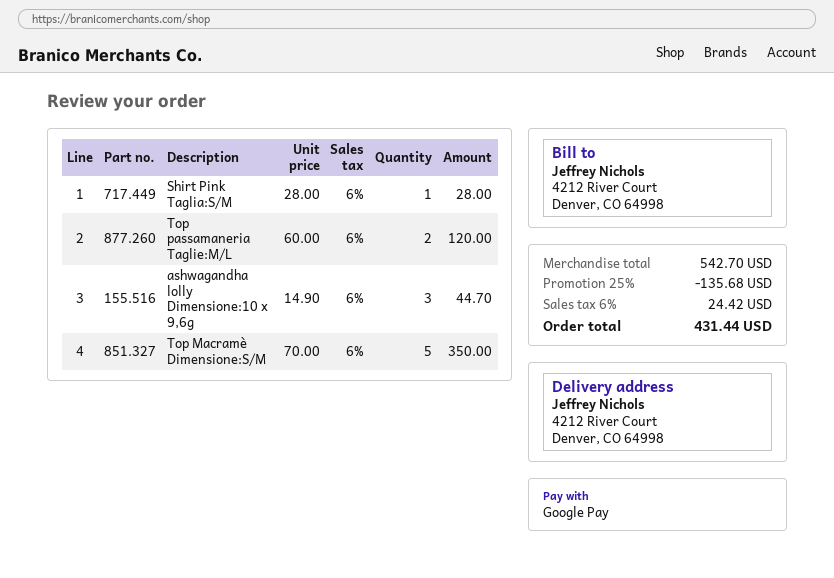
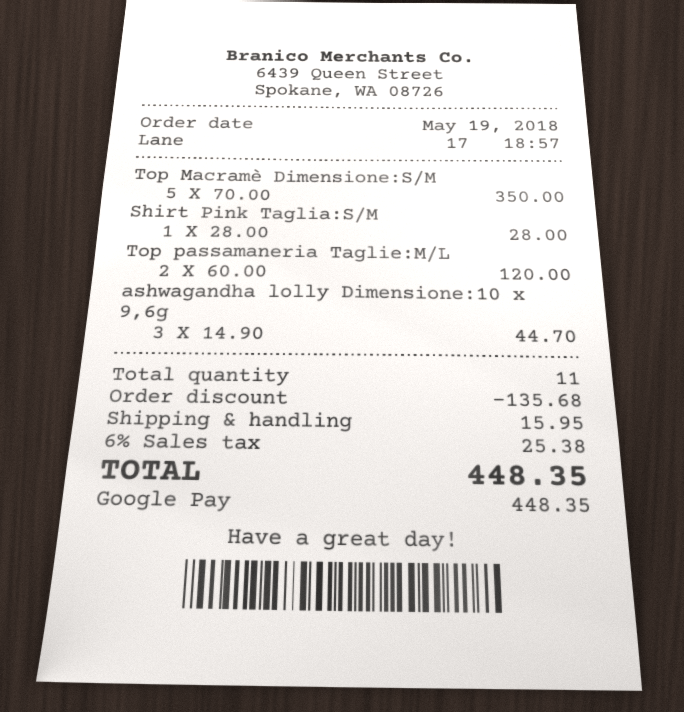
shipping: none -> 15.95
tax: 6% = 24.42 -> 6% = 25.38
total: 431.44 -> 448.35

